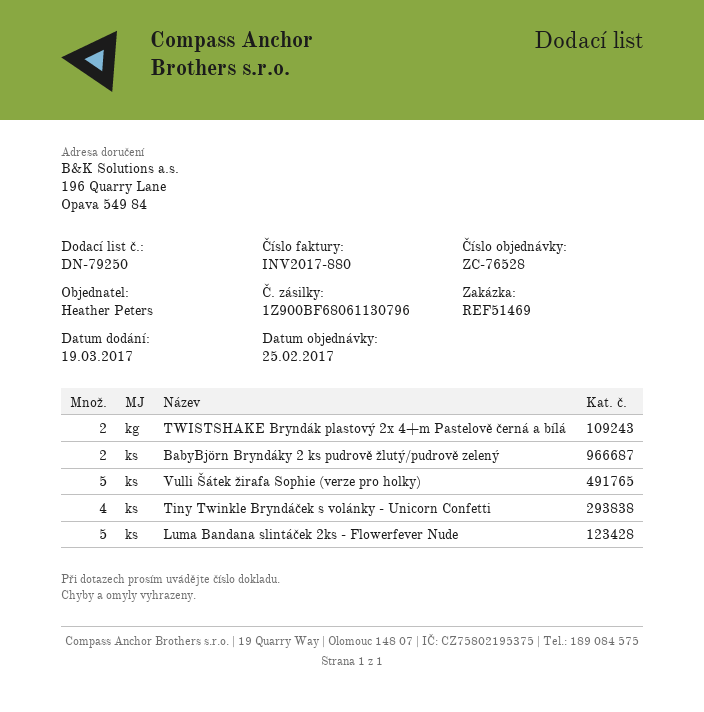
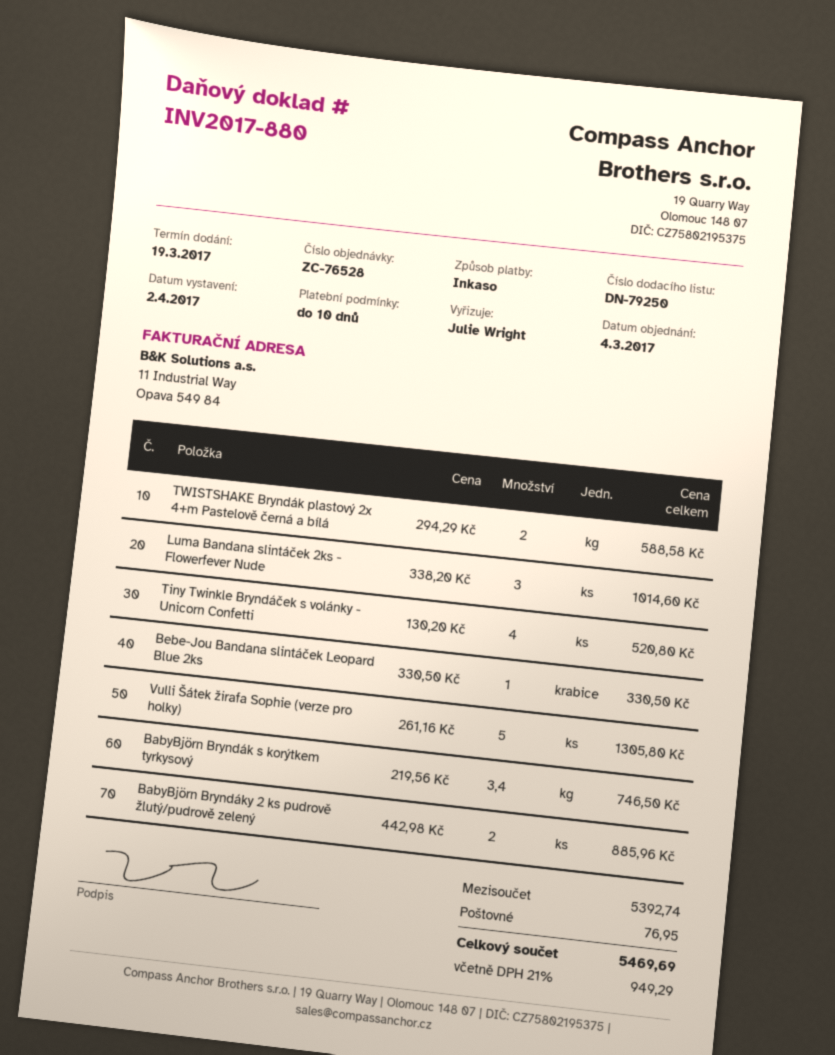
order date: 2017-02-25 -> 2017-03-04
Luma Bandana slintáček 2ks - Flowerfever Nude: 5 -> 3
Bebe-Jou Bandana slintáček Leopard Blue 2ks: none -> 1
BabyBjörn Bryndák s korýtkem tyrkysový: none -> 3.4

